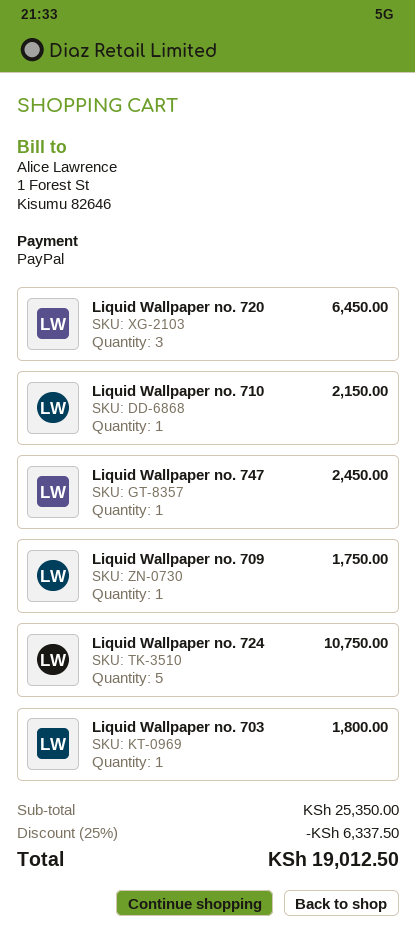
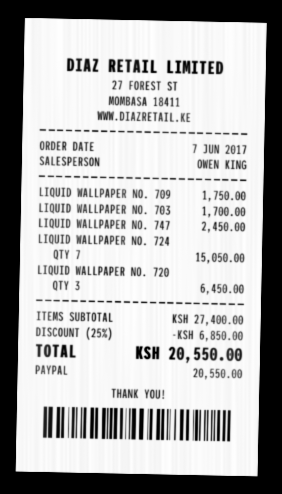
Liquid Wallpaper no. 710: 1 for 2150.00 -> none
Liquid Wallpaper no. 724: 5 for 10750.00 -> 7 for 15050.00
Liquid Wallpaper no. 703: 1 for 1800.00 -> 1 for 1700.00
subtotal: 25350.00 -> 27400.00
discount: 25% = 6337.50 -> 25% = 6850.00
total: 19012.50 -> 20550.00

